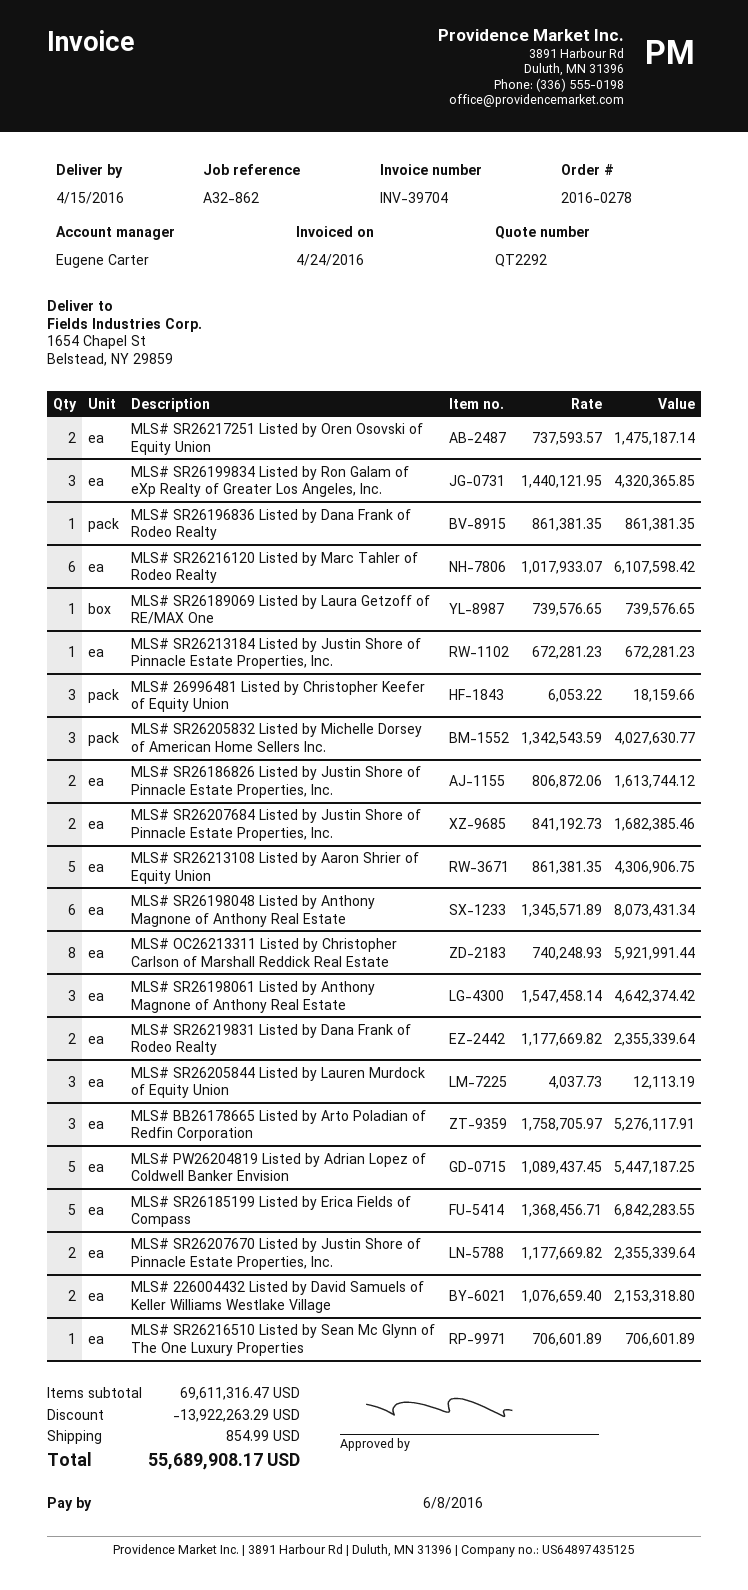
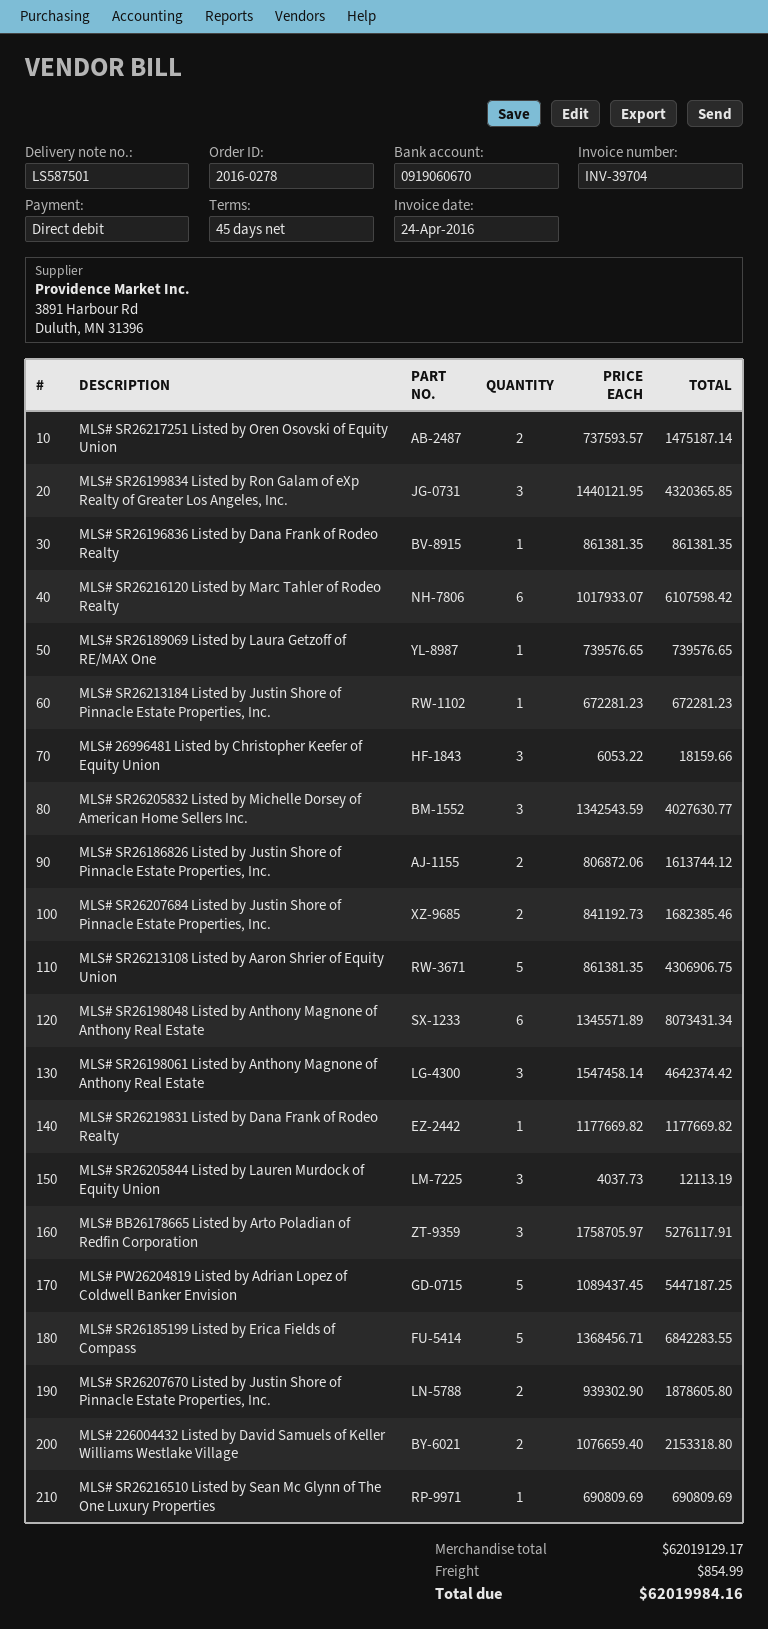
MLS# OC26213311 Listed by Christopher Carlson of Marshall Reddick Real Estate: 8 x 740248.93 = 5921991.44 -> none
MLS# SR26219831 Listed by Dana Frank of Rodeo Realty: 2 x 1177669.82 = 2355339.64 -> 1 x 1177669.82 = 1177669.82
MLS# SR26207670 Listed by Justin Shore of Pinnacle Estate Properties, Inc.: 2 x 1177669.82 = 2355339.64 -> 2 x 939302.90 = 1878605.80
MLS# SR26216510 Listed by Sean Mc Glynn of The One Luxury Properties: 1 x 706601.89 = 706601.89 -> 1 x 690809.69 = 690809.69
subtotal: 69611316.47 -> 62019129.17
discount: 13922263.29 -> none
total: 55689908.17 -> 62019984.16

